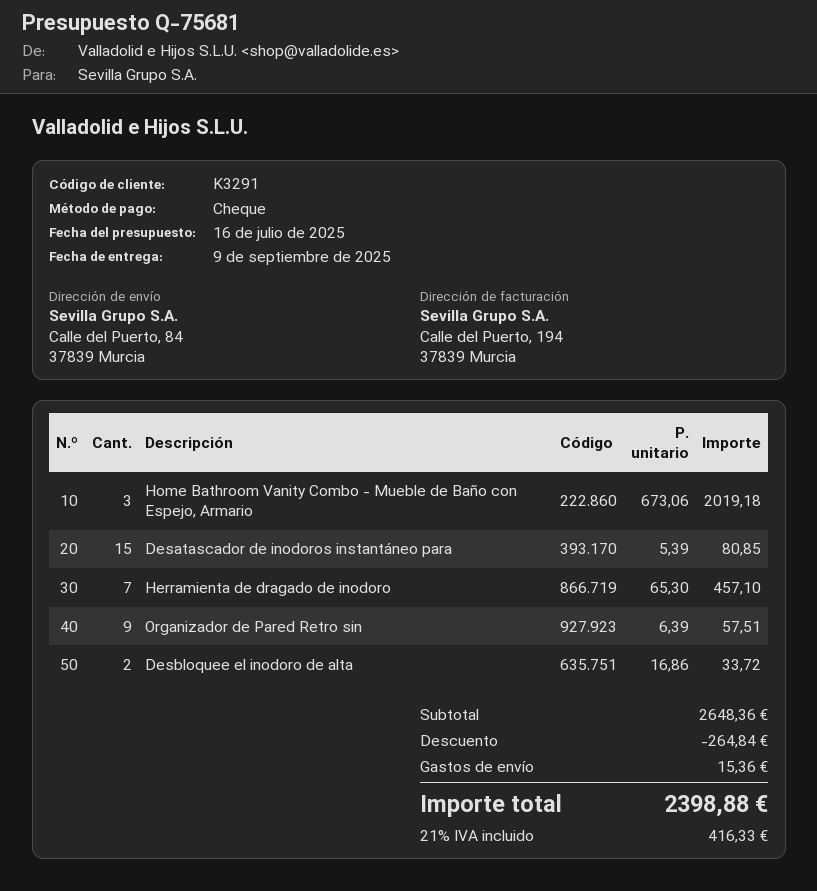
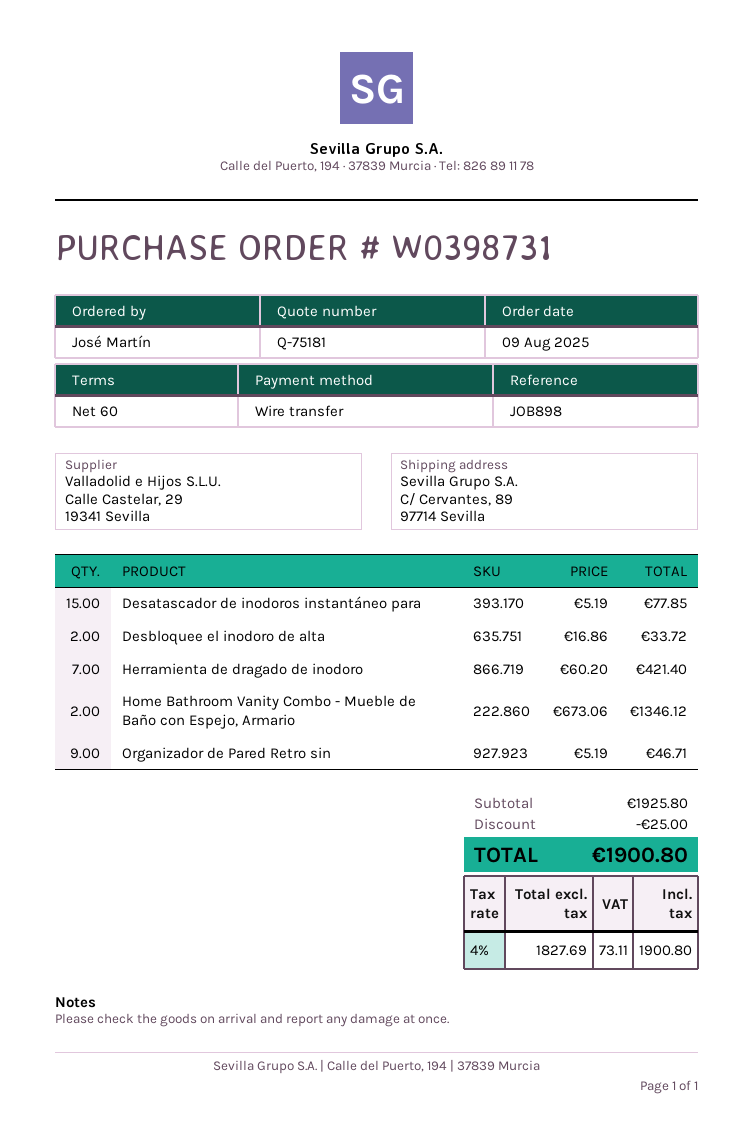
quote number: Q-75681 -> Q-75181
payment method: cheque -> bank transfer
ship to: Calle del Puerto, 84, 37839 Murcia -> C/ Cervantes, 89, 97714 Sevilla
Home Bathroom Vanity Combo - Mueble de Baño con Espejo, Armario: 3 x 673.06 = 2019.18 -> 2 x 673.06 = 1346.12
Desatascador de inodoros instantáneo para: 15 x 5.39 = 80.85 -> 15 x 5.19 = 77.85
Herramienta de dragado de inodoro: 7 x 65.30 = 457.10 -> 7 x 60.20 = 421.40
Organizador de Pared Retro sin: 9 x 6.39 = 57.51 -> 9 x 5.19 = 46.71
subtotal: 2648.36 -> 1925.80
discount: 264.84 -> 25.00
shipping: 15.36 -> none
tax: 21% = 416.33 -> 4% = 73.11
total: 2398.88 -> 1900.80

